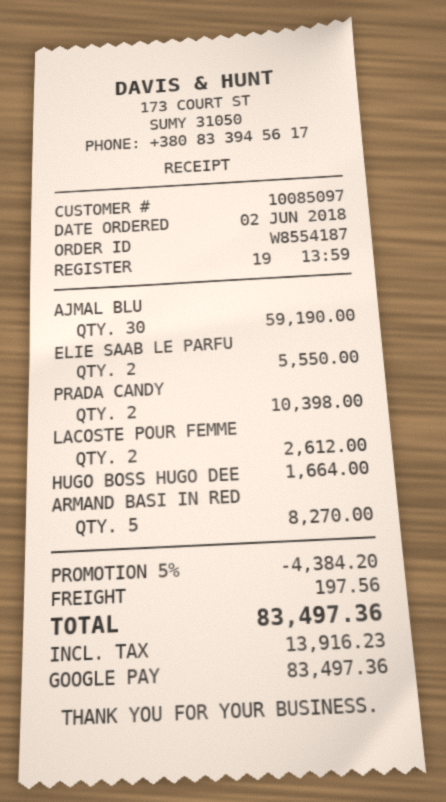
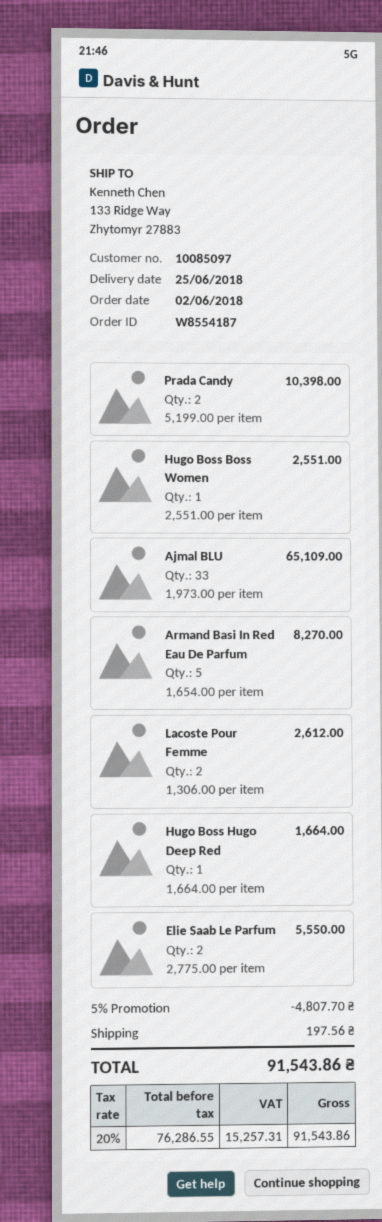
AJMAL BLU: 30 for 59190.00 -> 33 for 65109.00
Hugo Boss Boss Women: none -> 1 for 2551.00
discount: 5% = 4384.20 -> 5% = 4807.70
tax: 13916.23 -> 15257.31
total: 83497.36 -> 91543.86

